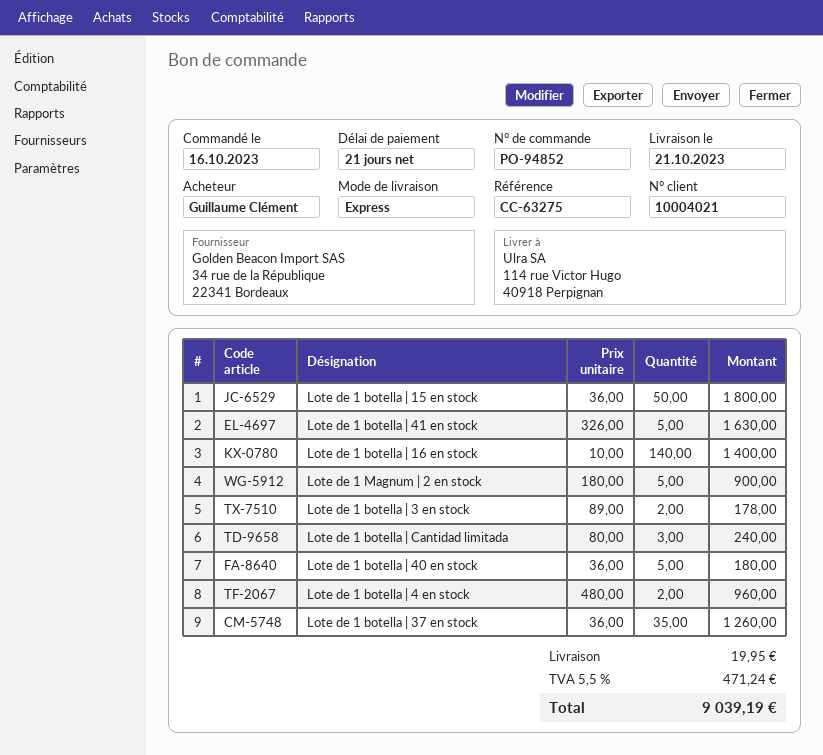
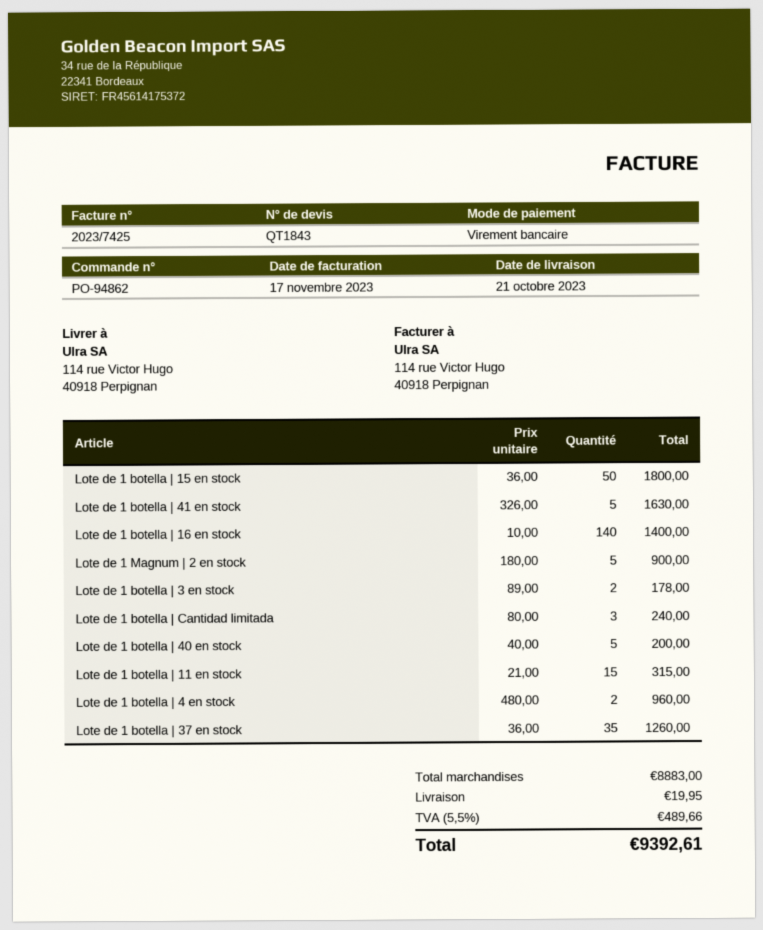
order number: PO-94852 -> PO-94862
Lote de 1 botella | 40 en stock: 5 x 36.00 = 180.00 -> 5 x 40.00 = 200.00
Lote de 1 botella | 11 en stock: none -> 15 x 21.00 = 315.00
tax: 5.5% = 471.24 -> 5.5% = 489.66
total: 9039.19 -> 9392.61

